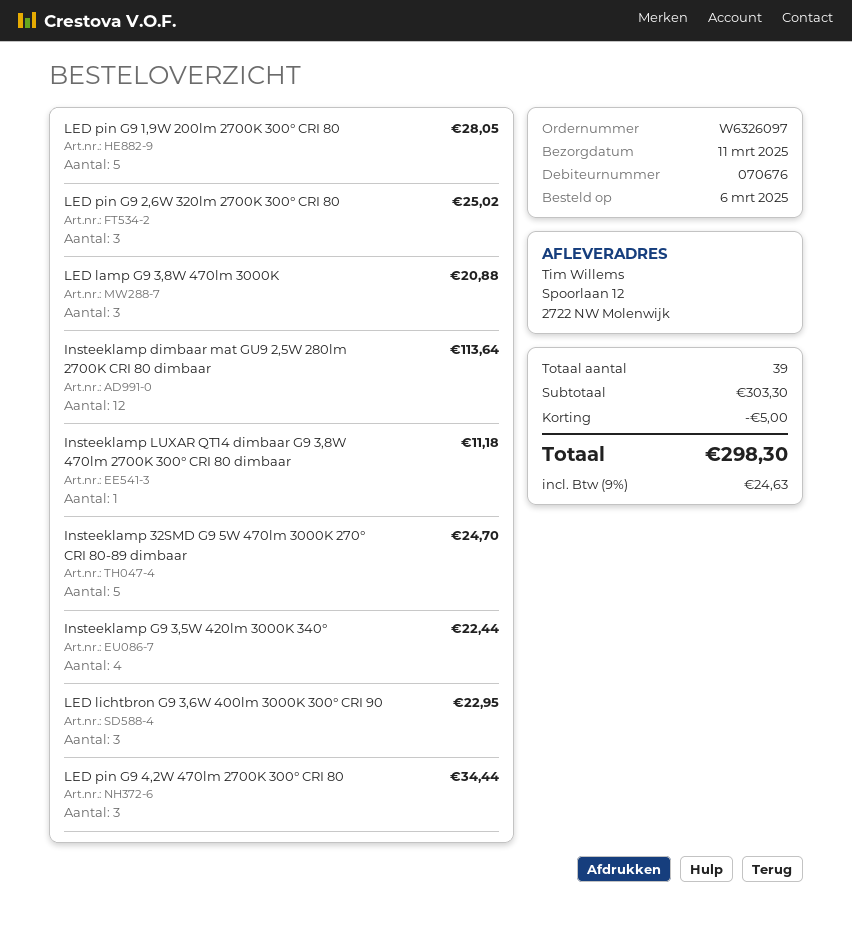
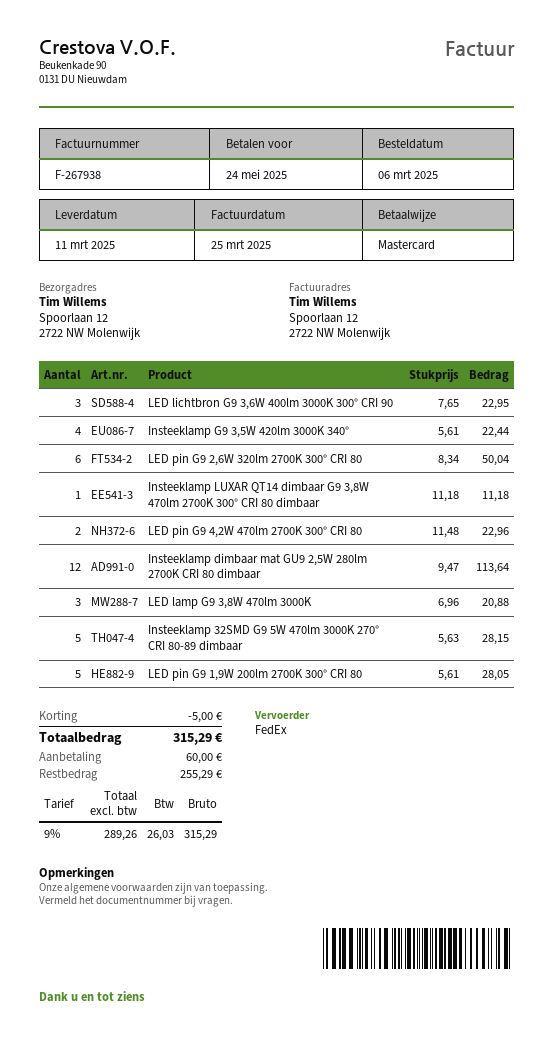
LED pin G9 2,6W 320lm 2700K 300° CRI 80: 3 for 25.02 -> 6 for 50.04
Insteeklamp 32SMD G9 5W 470lm 3000K 270° CRI 80-89 dimbaar: 5 for 24.70 -> 5 for 28.15
LED pin G9 4,2W 470lm 2700K 300° CRI 80: 3 for 34.44 -> 2 for 22.96
tax: 9% = 24.63 -> 9% = 26.03
total: 298.30 -> 315.29

